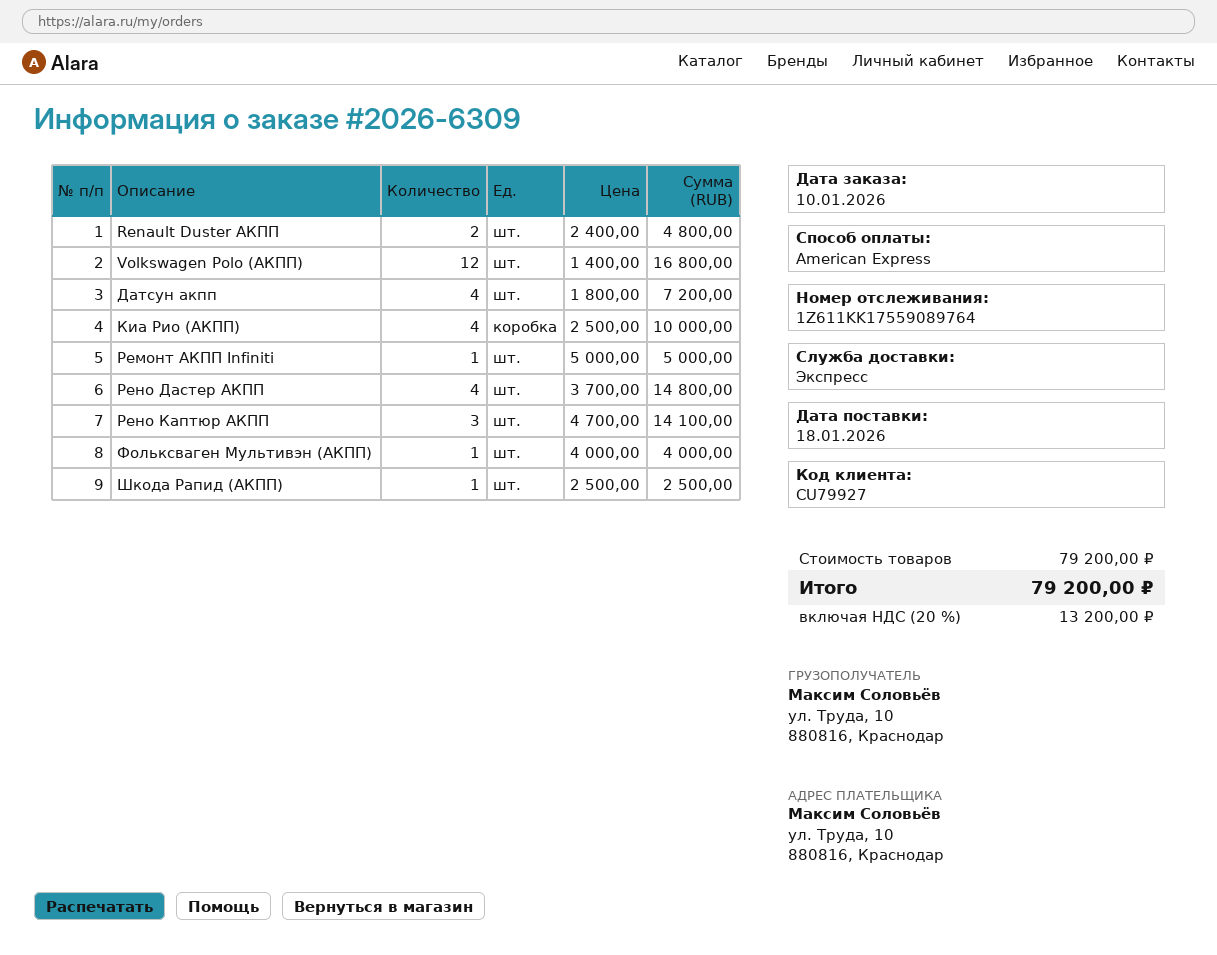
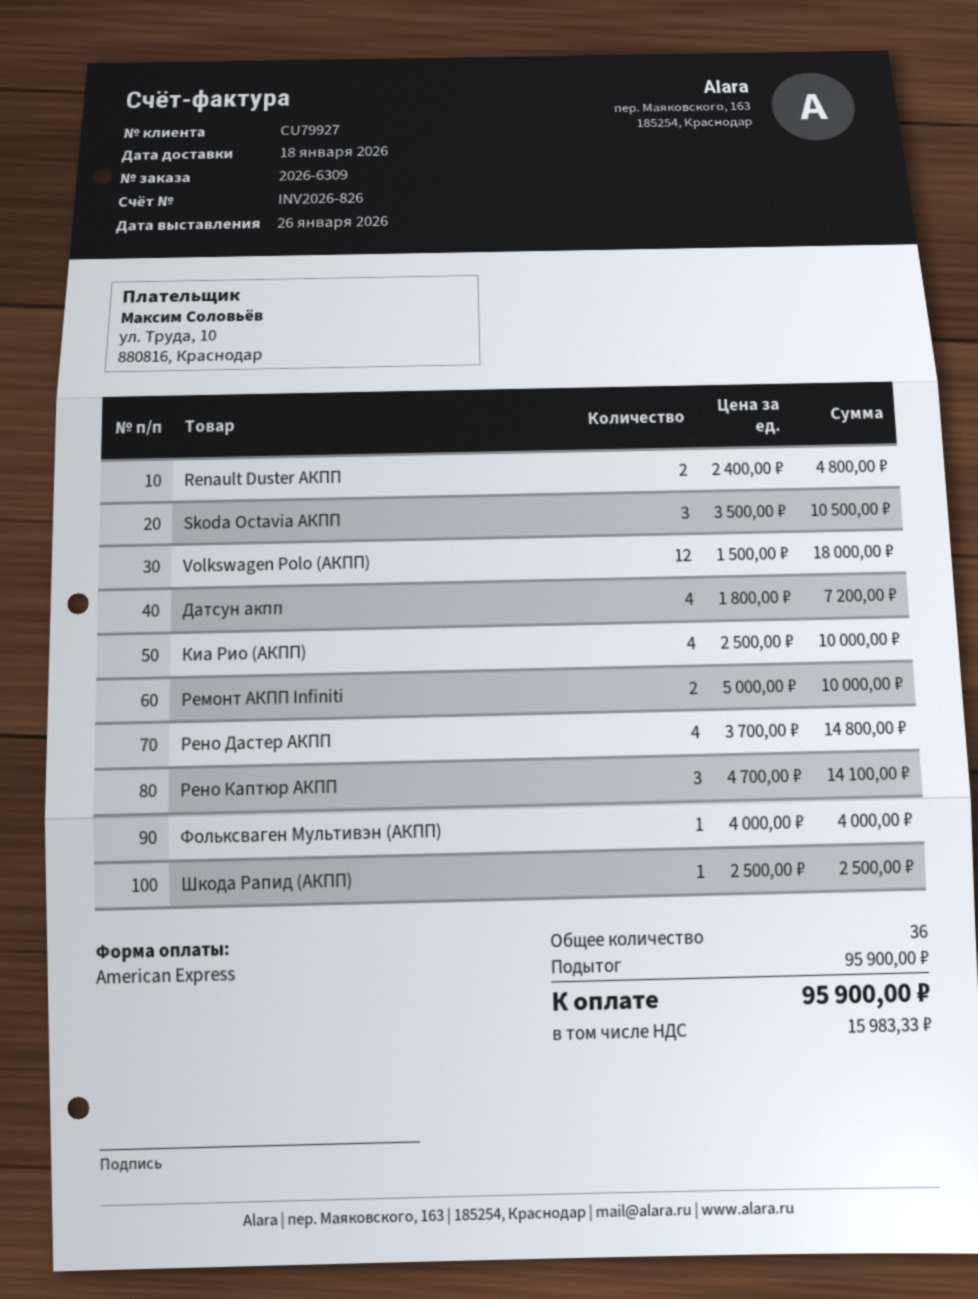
Volkswagen Polo (АКПП): 12 x 1400.00 = 16800.00 -> 12 x 1500.00 = 18000.00
Ремонт АКПП Infiniti: 1 x 5000.00 = 5000.00 -> 2 x 5000.00 = 10000.00
Skoda Octavia АКПП: none -> 3 x 3500.00 = 10500.00
subtotal: 79200.00 -> 95900.00
tax: 13200.00 -> 15983.33
total: 79200.00 -> 95900.00

